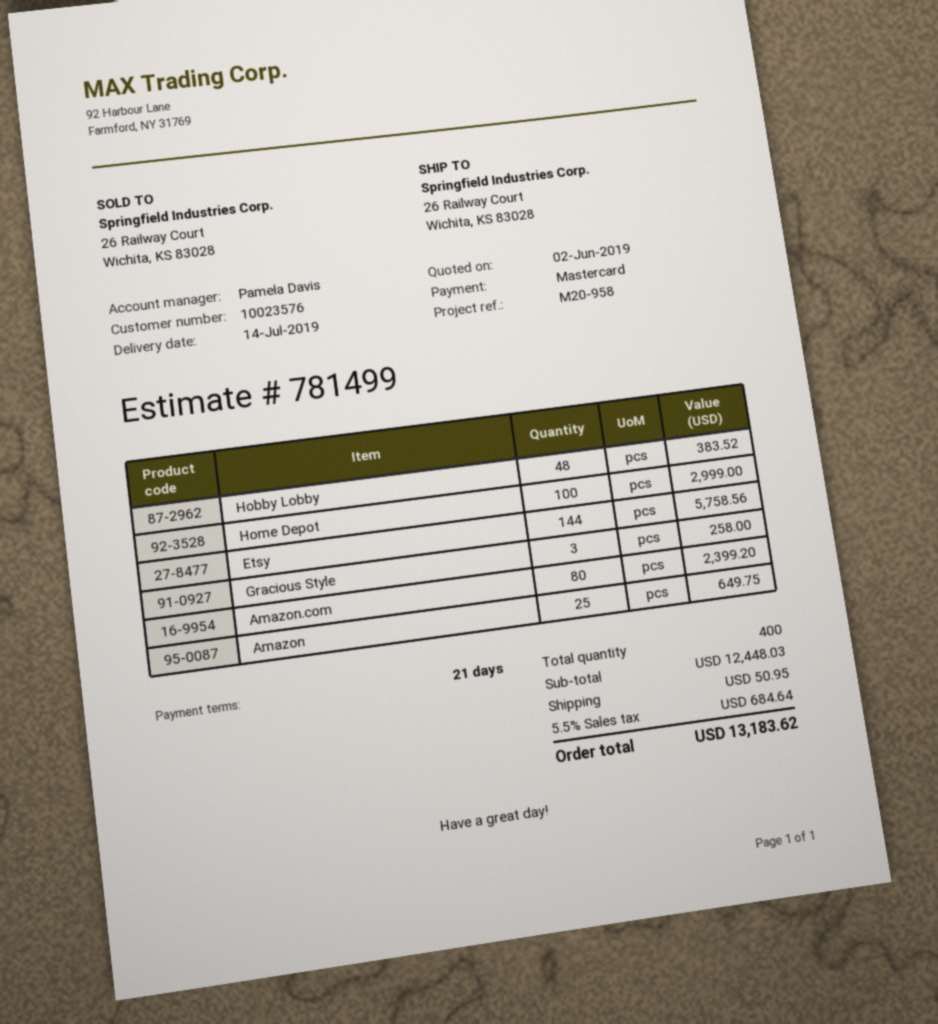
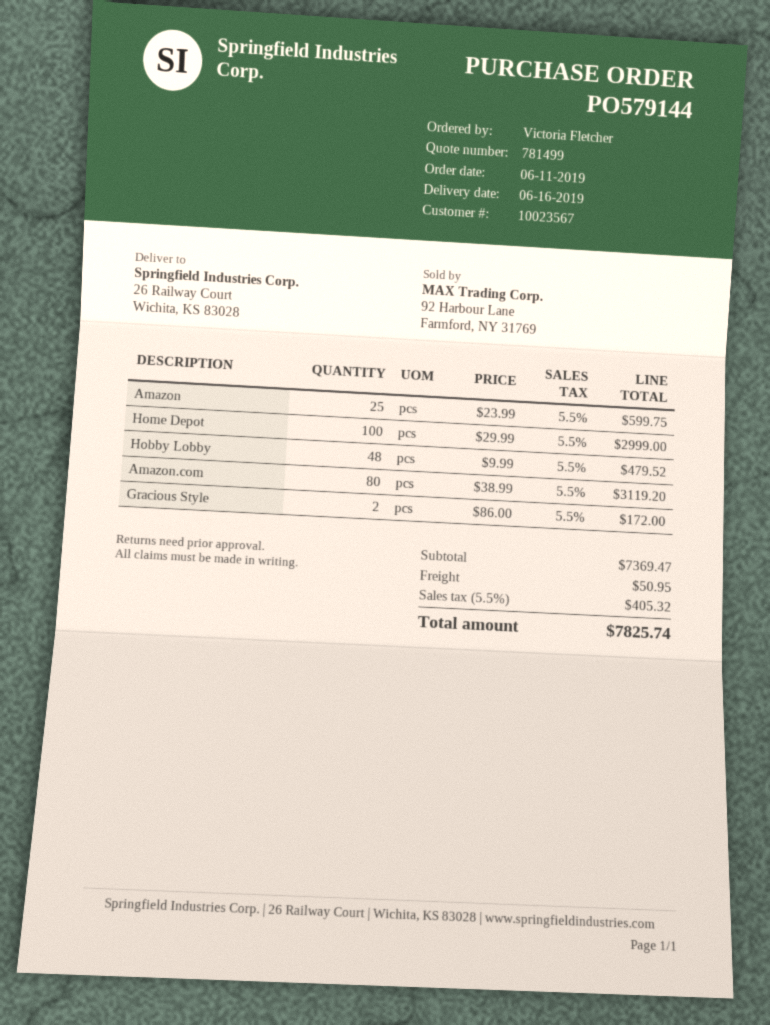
delivery date: 2019-07-14 -> 2019-06-16
customer number: 10023576 -> 10023567
Hobby Lobby: 48 for 383.52 -> 48 for 479.52
Etsy: 144 for 5758.56 -> none
Gracious Style: 3 for 258.00 -> 2 for 172.00
Amazon.com: 80 for 2399.20 -> 80 for 3119.20
Amazon: 25 for 649.75 -> 25 for 599.75
subtotal: 12448.03 -> 7369.47
tax: 5.5% = 684.64 -> 5.5% = 405.32
total: 13183.62 -> 7825.74

